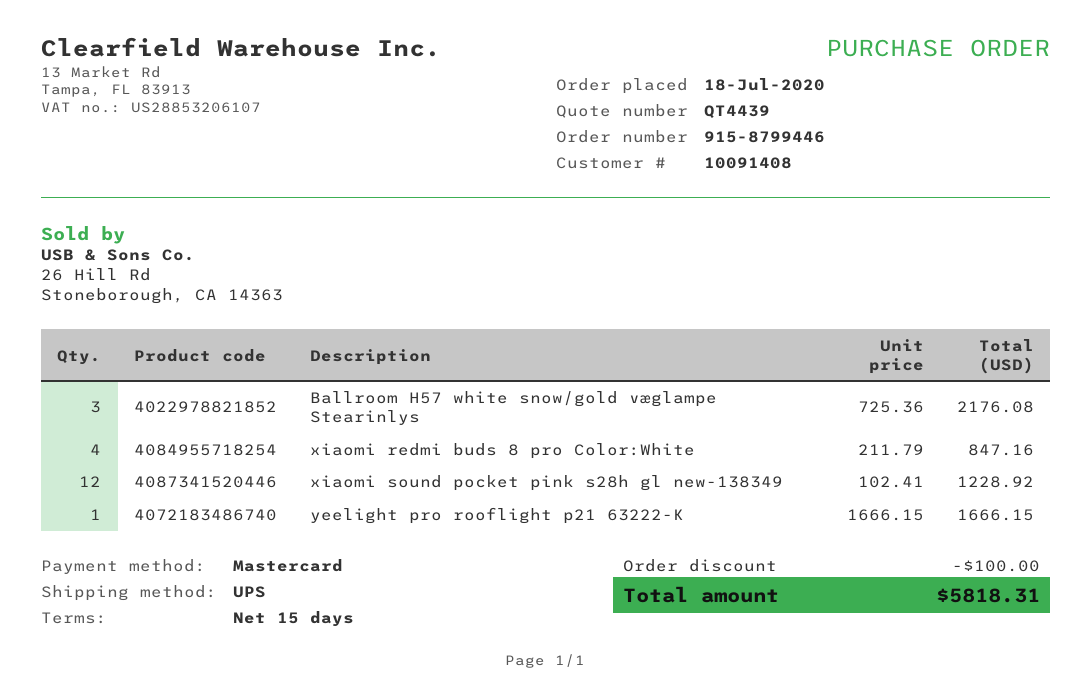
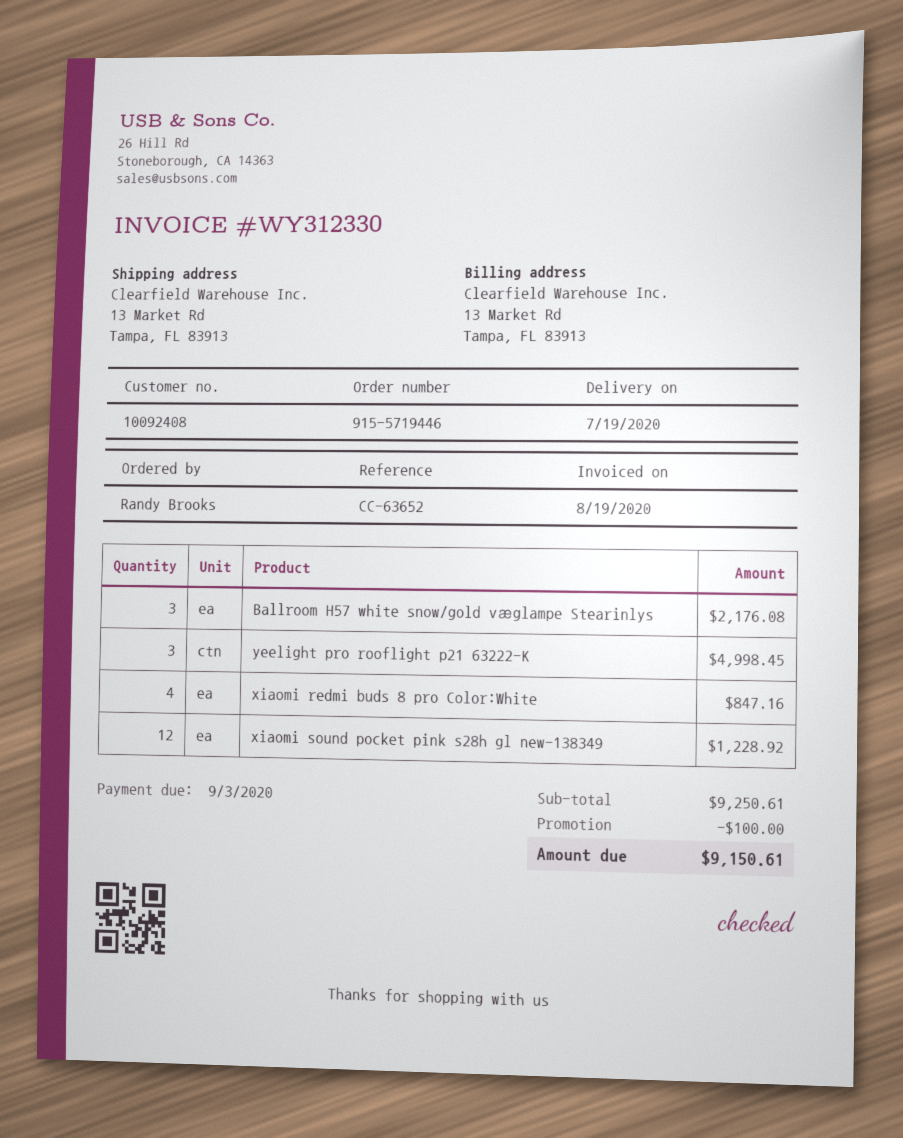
order number: 915-8799446 -> 915-5719446
customer number: 10091408 -> 10092408
yeelight pro rooflight p21 63222-K: 1 for 1666.15 -> 3 for 4998.45
total: 5818.31 -> 9150.61

